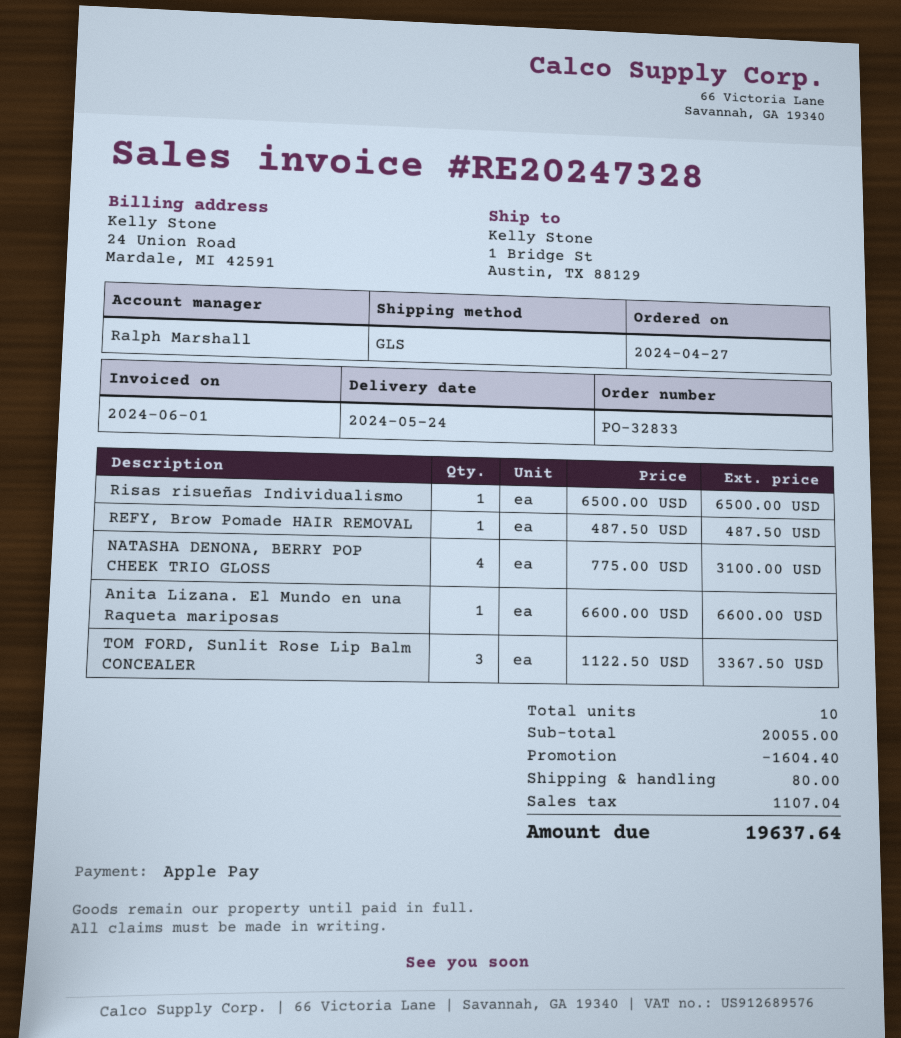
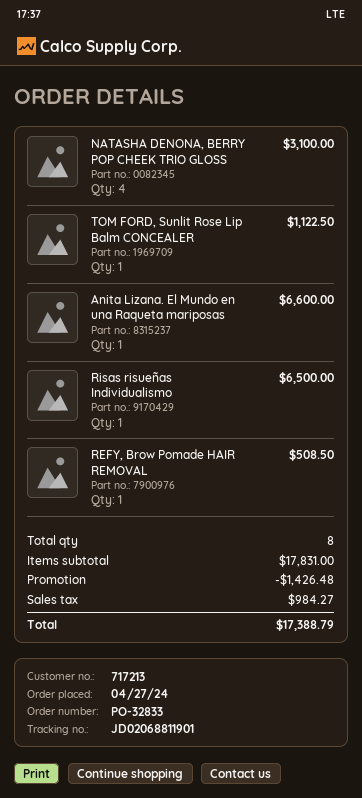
REFY, Brow Pomade HAIR REMOVAL: 1 for 487.50 -> 1 for 508.50
TOM FORD, Sunlit Rose Lip Balm CONCEALER: 3 for 3367.50 -> 1 for 1122.50
total quantity: 10 -> 8
subtotal: 20055.00 -> 17831.00
discount: 1604.40 -> 1426.48
shipping: 80.00 -> none
tax: 1107.04 -> 984.27
total: 19637.64 -> 17388.79

